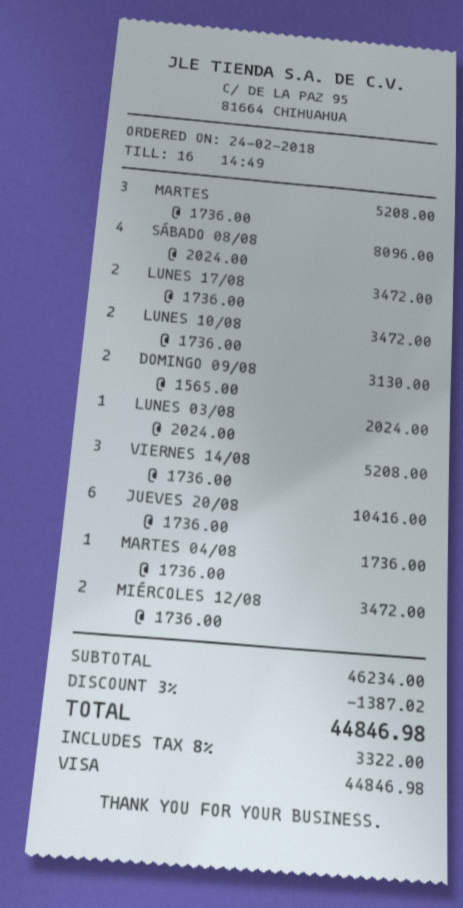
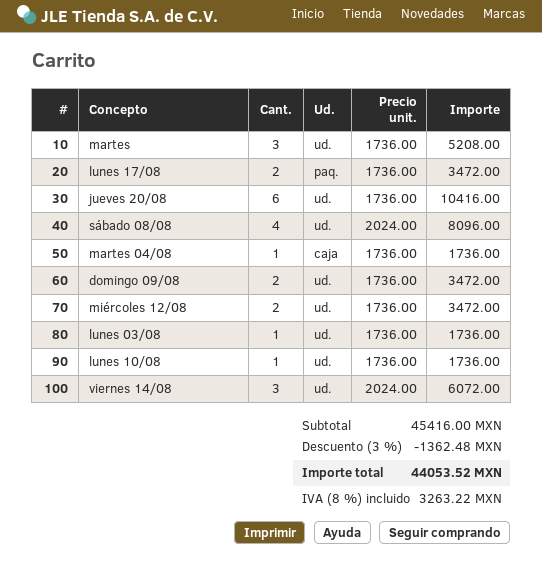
LUNES 10/08: 2 x 1736.00 = 3472.00 -> 1 x 1736.00 = 1736.00
DOMINGO 09/08: 2 x 1565.00 = 3130.00 -> 2 x 1736.00 = 3472.00
LUNES 03/08: 1 x 2024.00 = 2024.00 -> 1 x 1736.00 = 1736.00
VIERNES 14/08: 3 x 1736.00 = 5208.00 -> 3 x 2024.00 = 6072.00
subtotal: 46234.00 -> 45416.00
discount: 3% = 1387.02 -> 3% = 1362.48
tax: 8% = 3322.00 -> 8% = 3263.22
total: 44846.98 -> 44053.52

